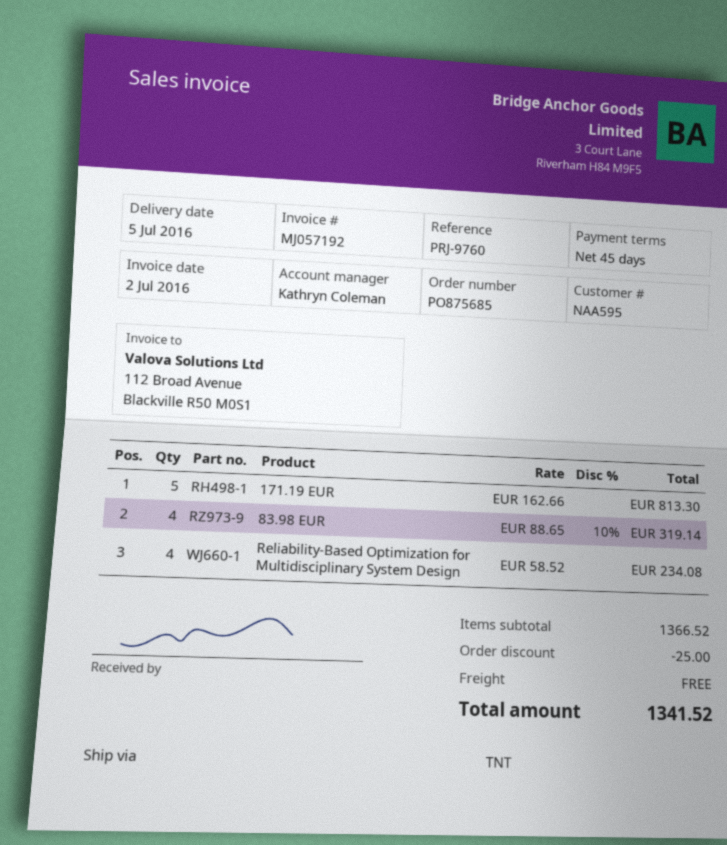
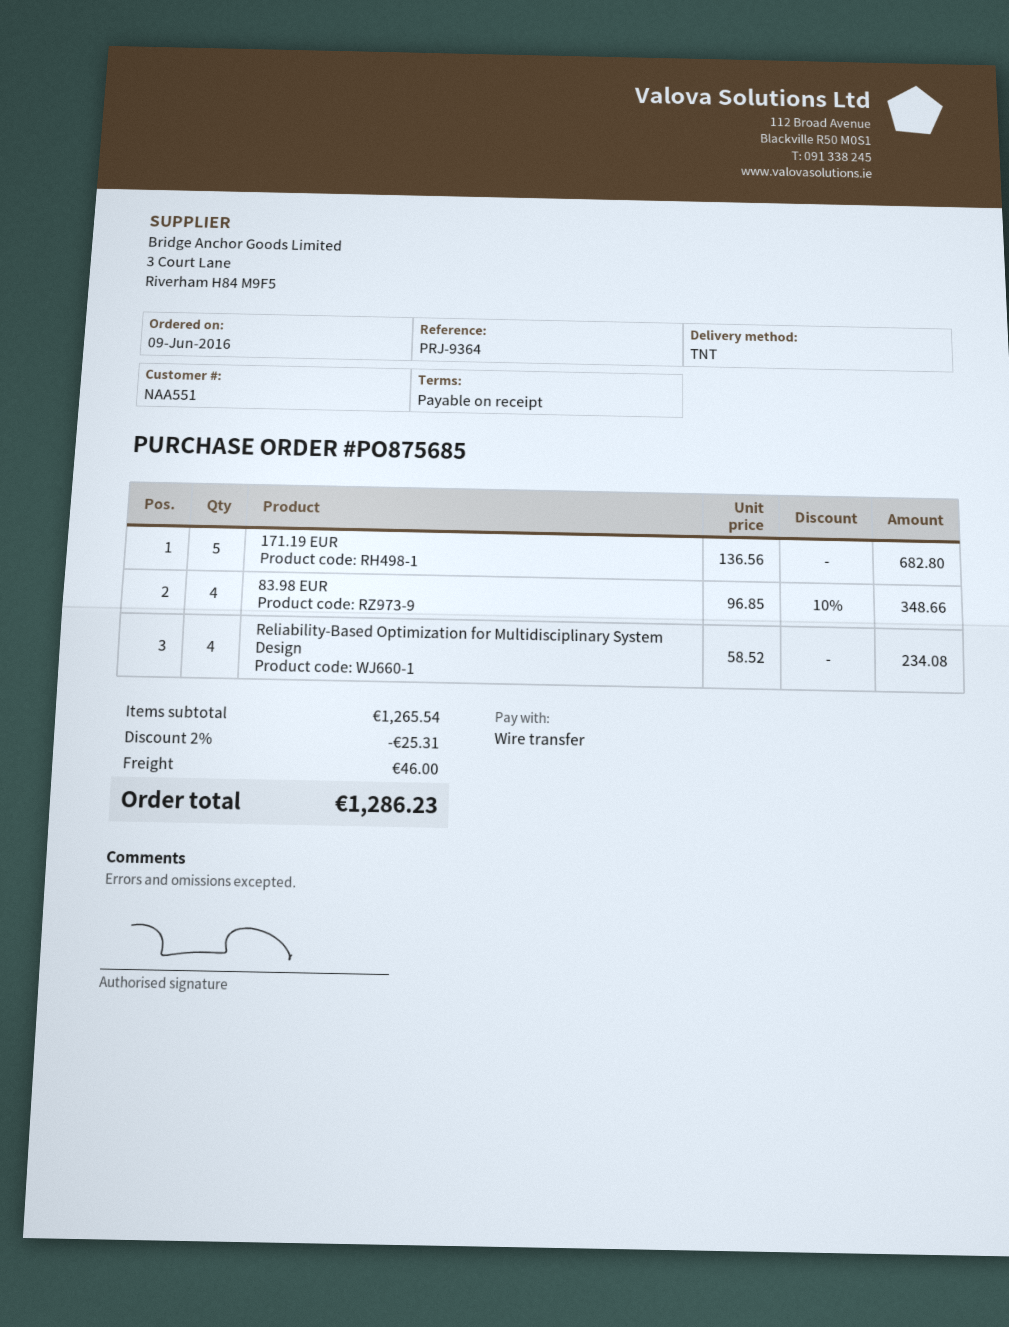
payment terms: 45 days -> on receipt
customer number: NAA595 -> NAA551
reference: PRJ-9760 -> PRJ-9364
171.19 EUR: 5 x 162.66 = 813.30 -> 5 x 136.56 = 682.80
83.98 EUR: 4 x 88.65 - 10% = 319.14 -> 4 x 96.85 - 10% = 348.66
subtotal: 1366.52 -> 1265.54
discount: 25.00 -> 25.31
shipping: 0.00 -> 46.00
total: 1341.52 -> 1286.23

